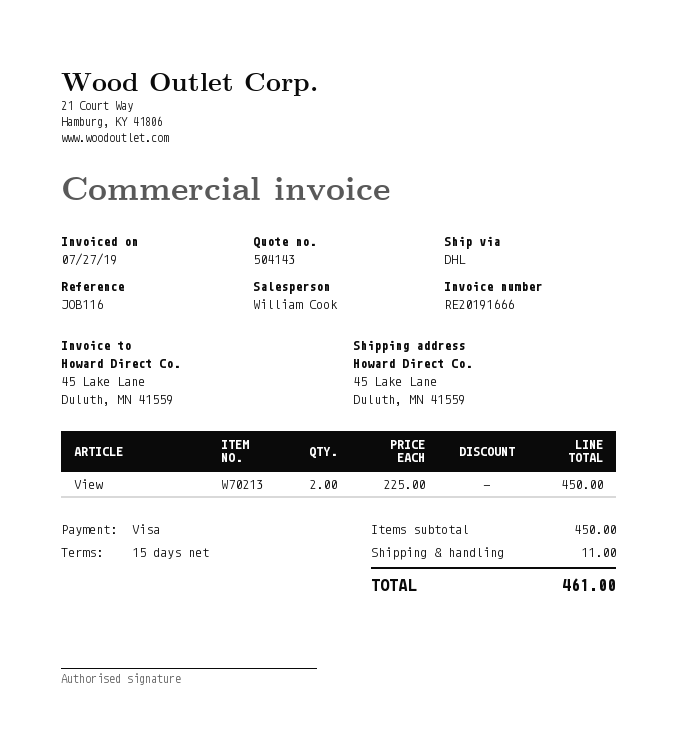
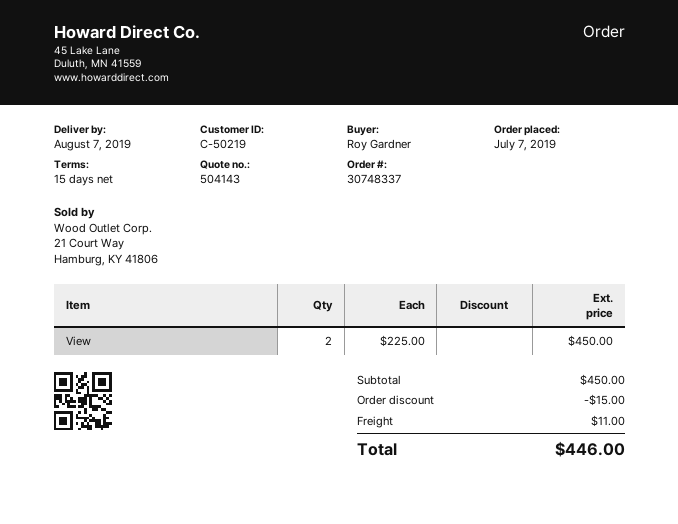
discount: none -> 15.00
total: 461.00 -> 446.00

